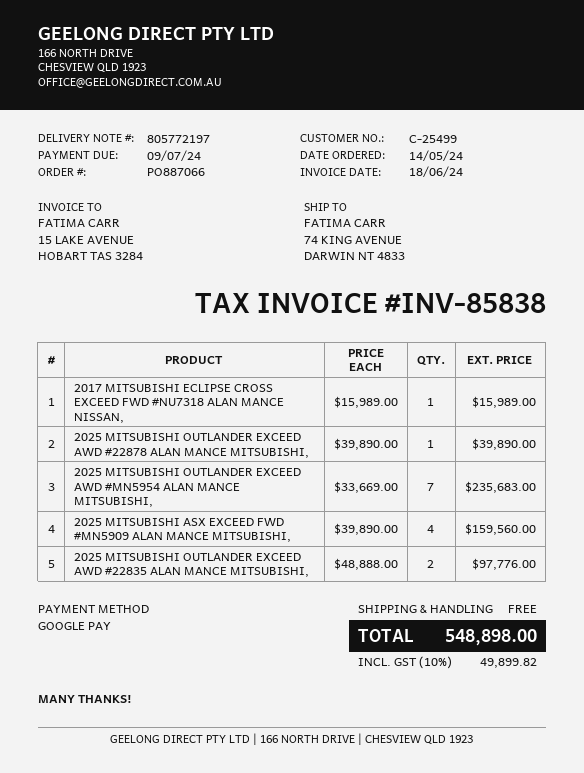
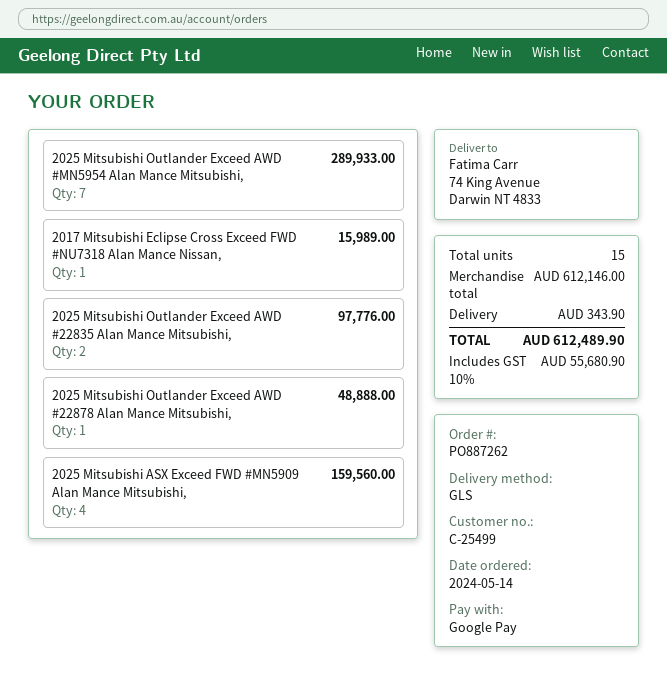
order number: PO887066 -> PO887262
2025 MITSUBISHI OUTLANDER EXCEED AWD #22878 ALAN MANCE MITSUBISHI,: 1 for 39890.00 -> 1 for 48888.00
2025 MITSUBISHI OUTLANDER EXCEED AWD #MN5954 ALAN MANCE MITSUBISHI,: 7 for 235683.00 -> 7 for 289933.00
shipping: 0.00 -> 343.90
tax: 10% = 49899.82 -> 10% = 55680.90
total: 548898.00 -> 612489.90

